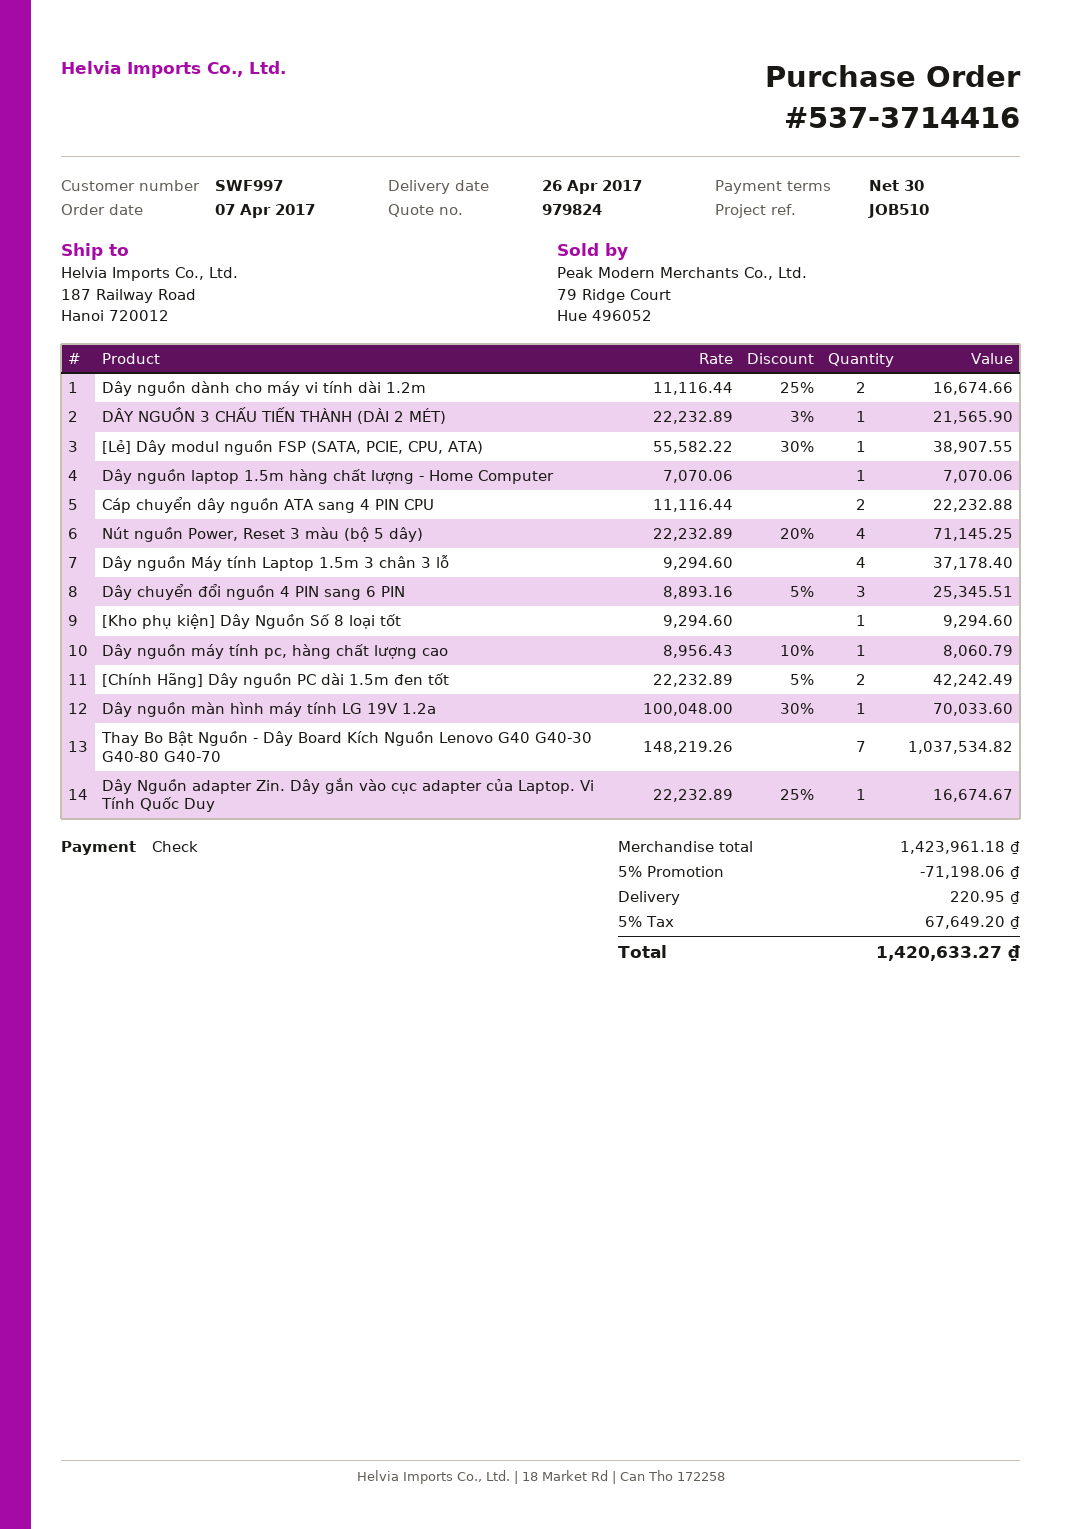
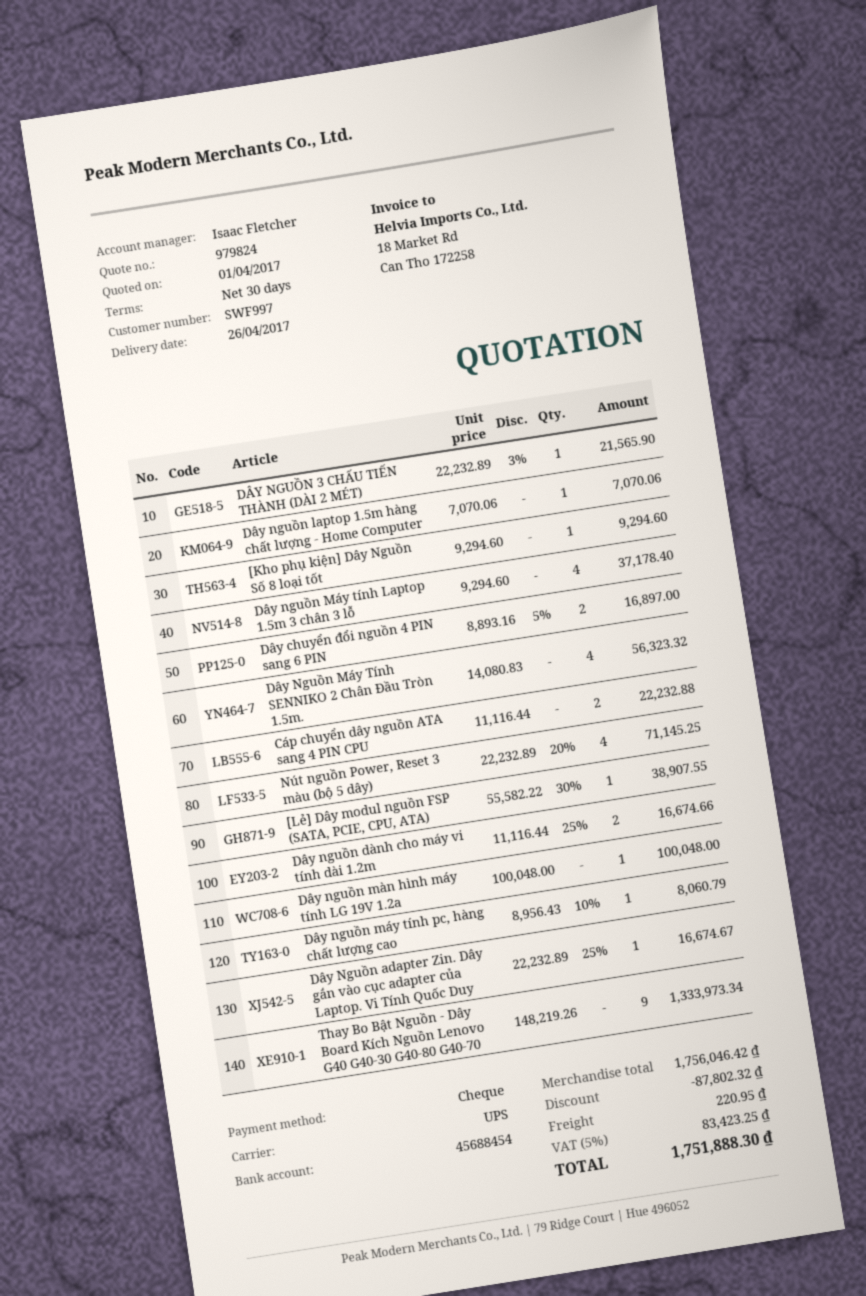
Dây chuyển đổi nguồn 4 PIN sang 6 PIN: 3 x 8893.16 - 5% = 25345.51 -> 2 x 8893.16 - 5% = 16897.00
[Chính Hãng] Dây nguồn PC dài 1.5m đen tốt: 2 x 22232.89 - 5% = 42242.49 -> none
Dây nguồn màn hình máy tính LG 19V 1.2a: 1 x 100048.00 - 30% = 70033.60 -> 1 x 100048.00 = 100048.00
Thay Bo Bật Nguồn - Dây Board Kích Nguồn Lenovo G40 G40-30 G40-80 G40-70: 7 x 148219.26 = 1037534.82 -> 9 x 148219.26 = 1333973.34
Dây Nguồn Máy Tính SENNIKO 2 Chân Đầu Tròn 1.5m.: none -> 4 x 14080.83 = 56323.32
subtotal: 1423961.18 -> 1756046.42
discount: 71198.06 -> 87802.32
tax: 5% = 67649.20 -> 5% = 83423.25
total: 1420633.27 -> 1751888.30

